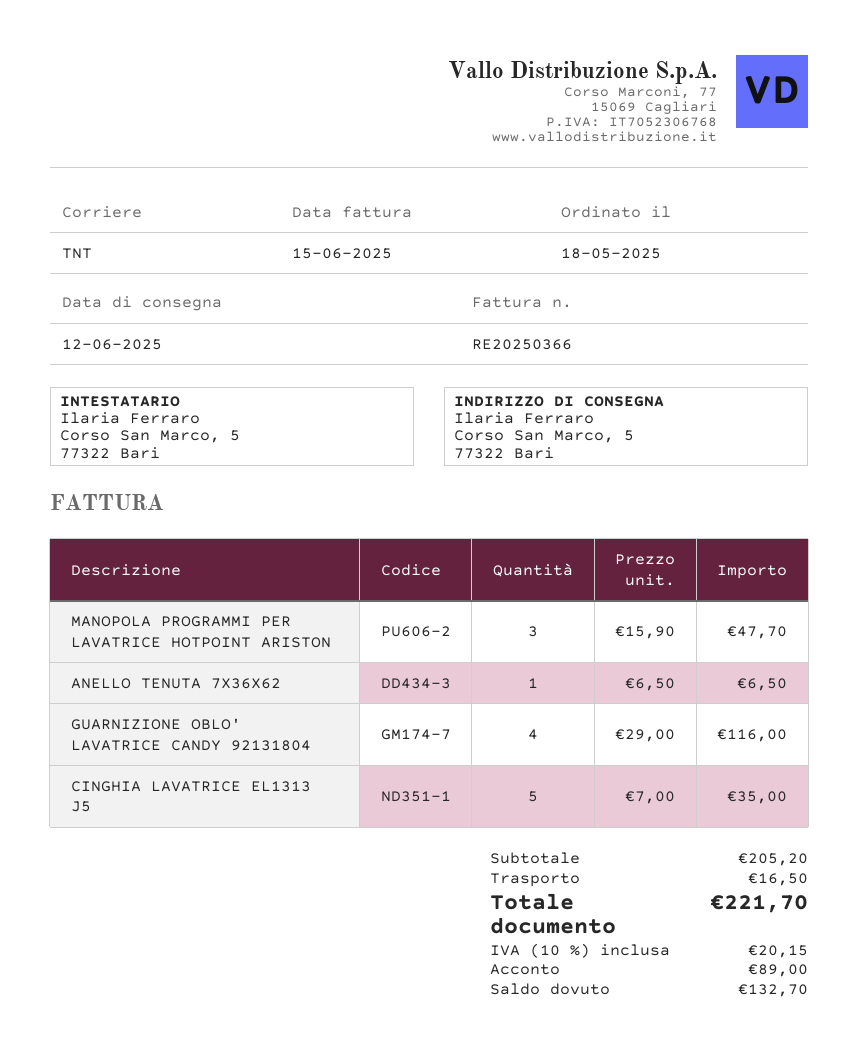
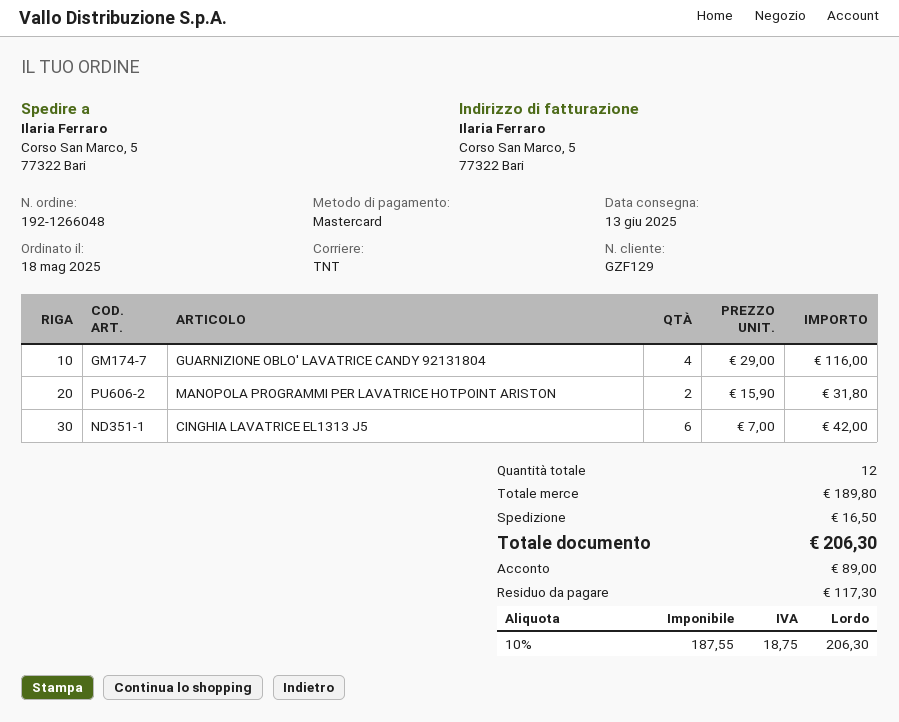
delivery date: 2025-06-12 -> 2025-06-13
MANOPOLA PROGRAMMI PER LAVATRICE HOTPOINT ARISTON: 3 x 15.90 = 47.70 -> 2 x 15.90 = 31.80
ANELLO TENUTA 7X36X62: 1 x 6.50 = 6.50 -> none
CINGHIA LAVATRICE EL1313 J5: 5 x 7.00 = 35.00 -> 6 x 7.00 = 42.00
subtotal: 205.20 -> 189.80
tax: 10% = 20.15 -> 10% = 18.75
total: 221.70 -> 206.30
balance: 132.70 -> 117.30

